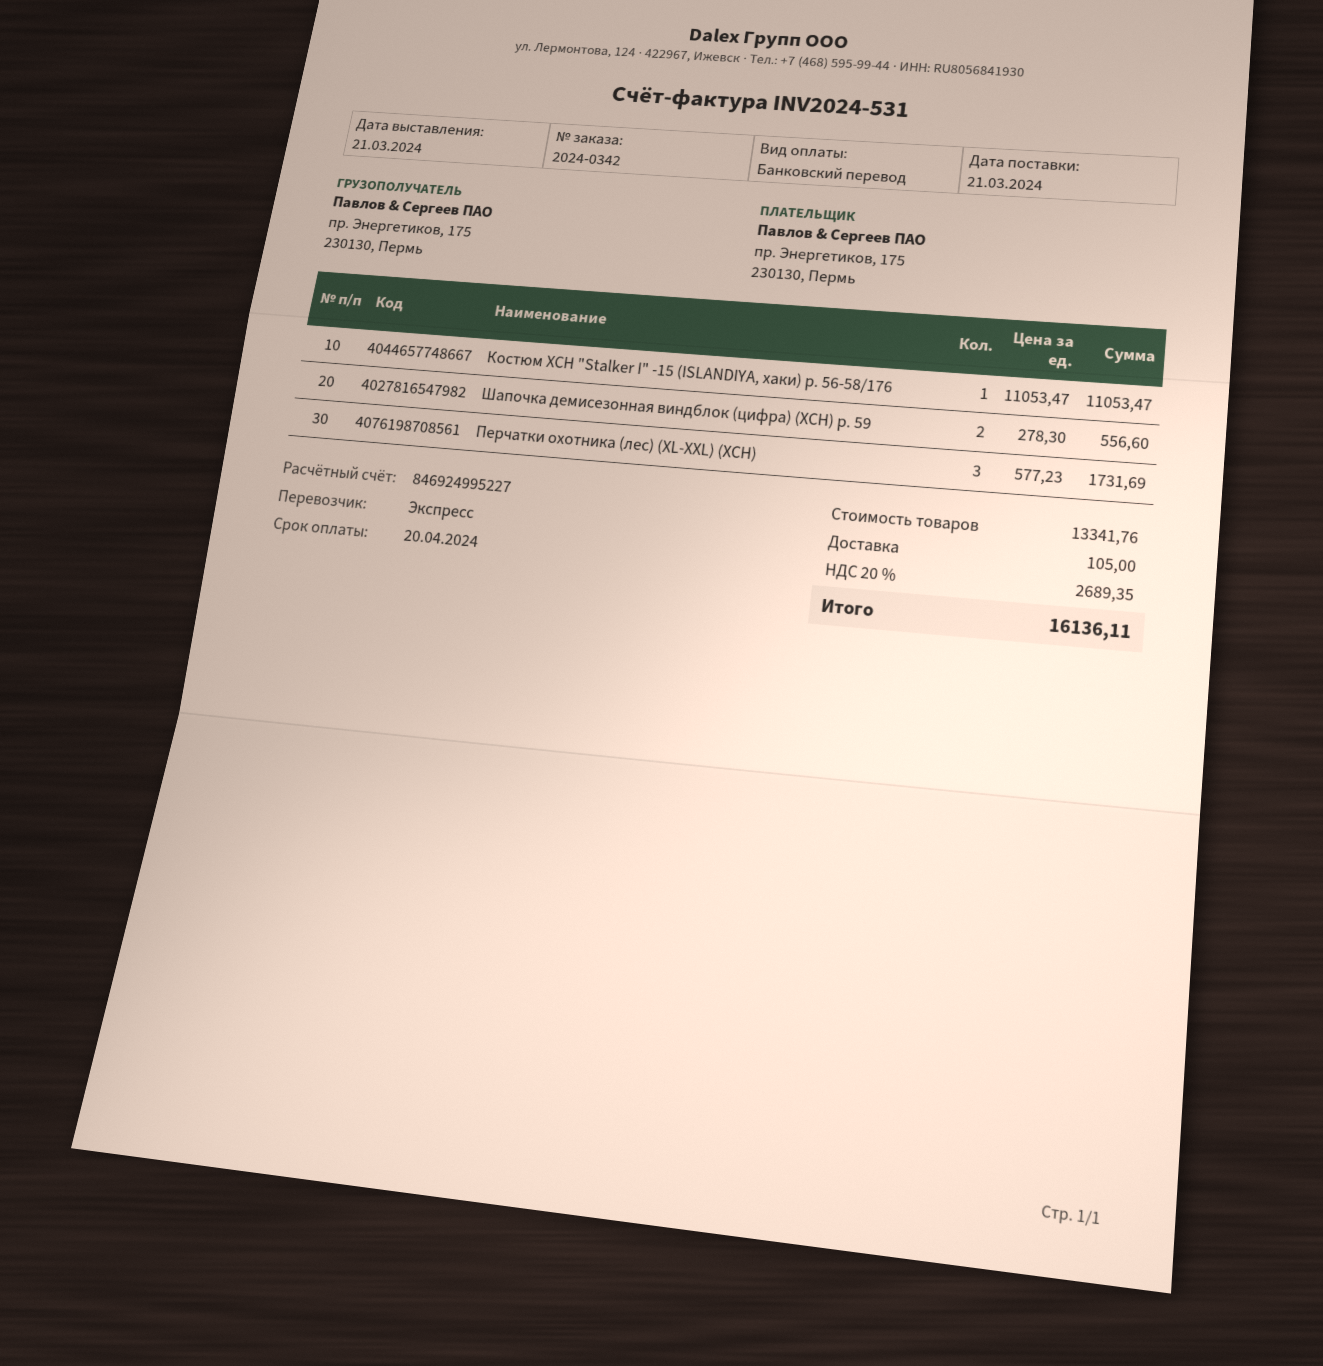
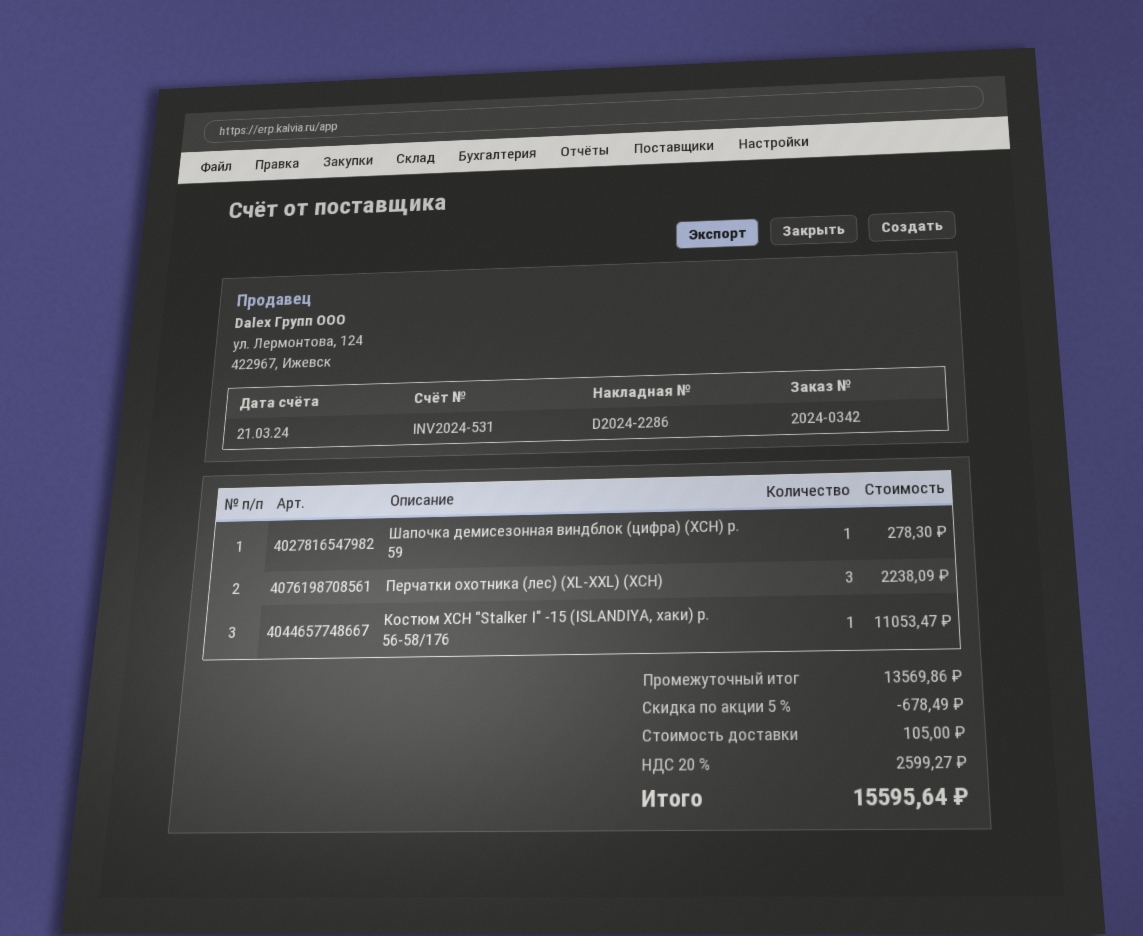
Шапочка демисезонная виндблок (цифра) (ХСН) р. 59: 2 for 556.60 -> 1 for 278.30
Перчатки охотника (лес) (XL-XXL) (ХСН): 3 for 1731.69 -> 3 for 2238.09
subtotal: 13341.76 -> 13569.86
discount: none -> 5% = 678.49
tax: 20% = 2689.35 -> 20% = 2599.27
total: 16136.11 -> 15595.64

